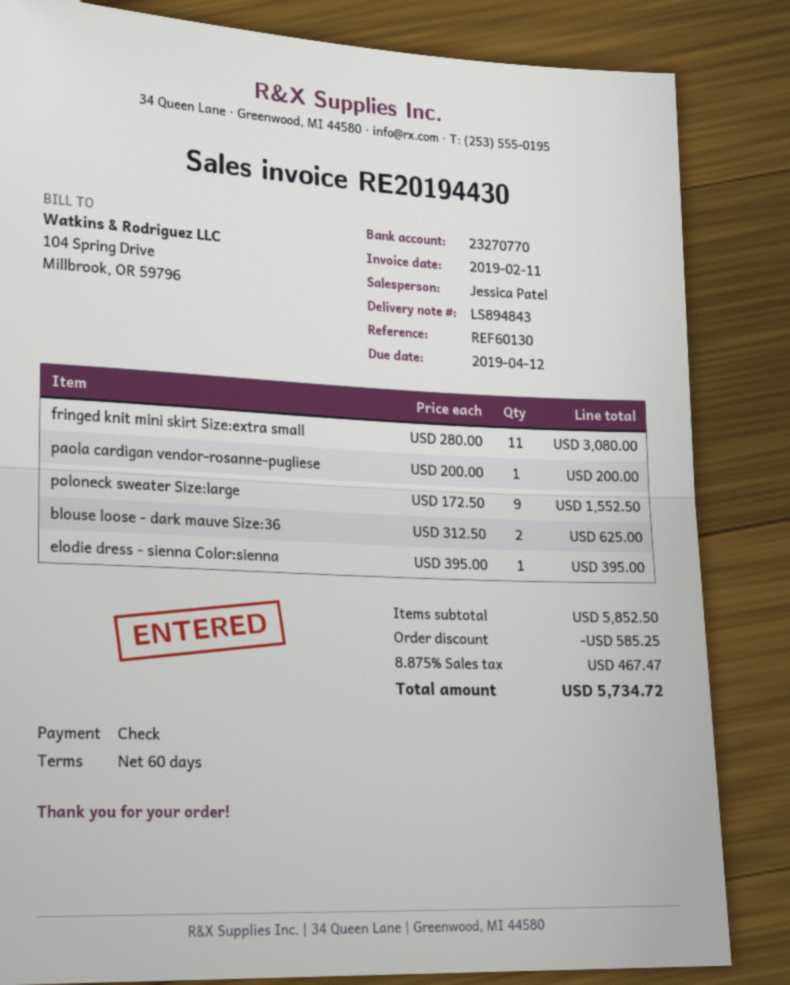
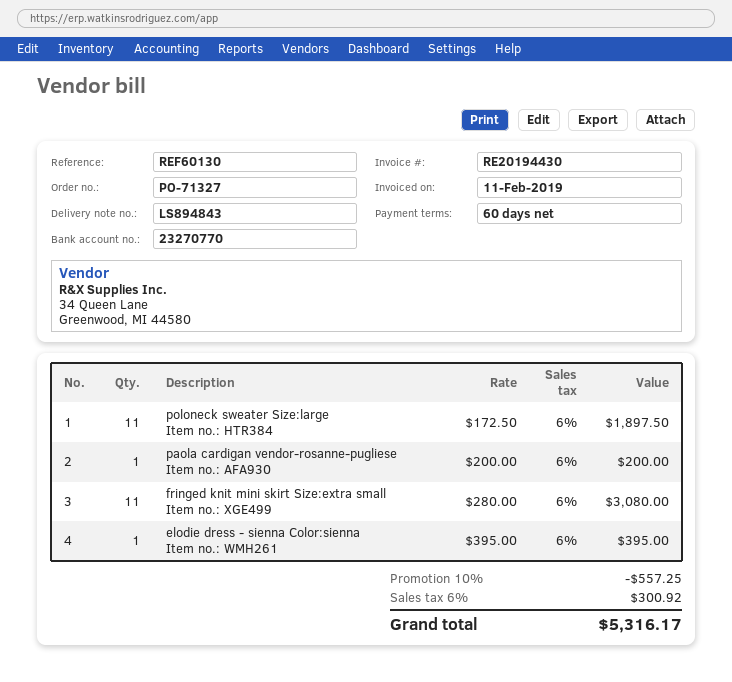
poloneck sweater Size:large: 9 x 172.50 = 1552.50 -> 11 x 172.50 = 1897.50
blouse loose - dark mauve Size:36: 2 x 312.50 = 625.00 -> none
discount: 585.25 -> 557.25
tax: 8.875% = 467.47 -> 6% = 300.92
total: 5734.72 -> 5316.17

